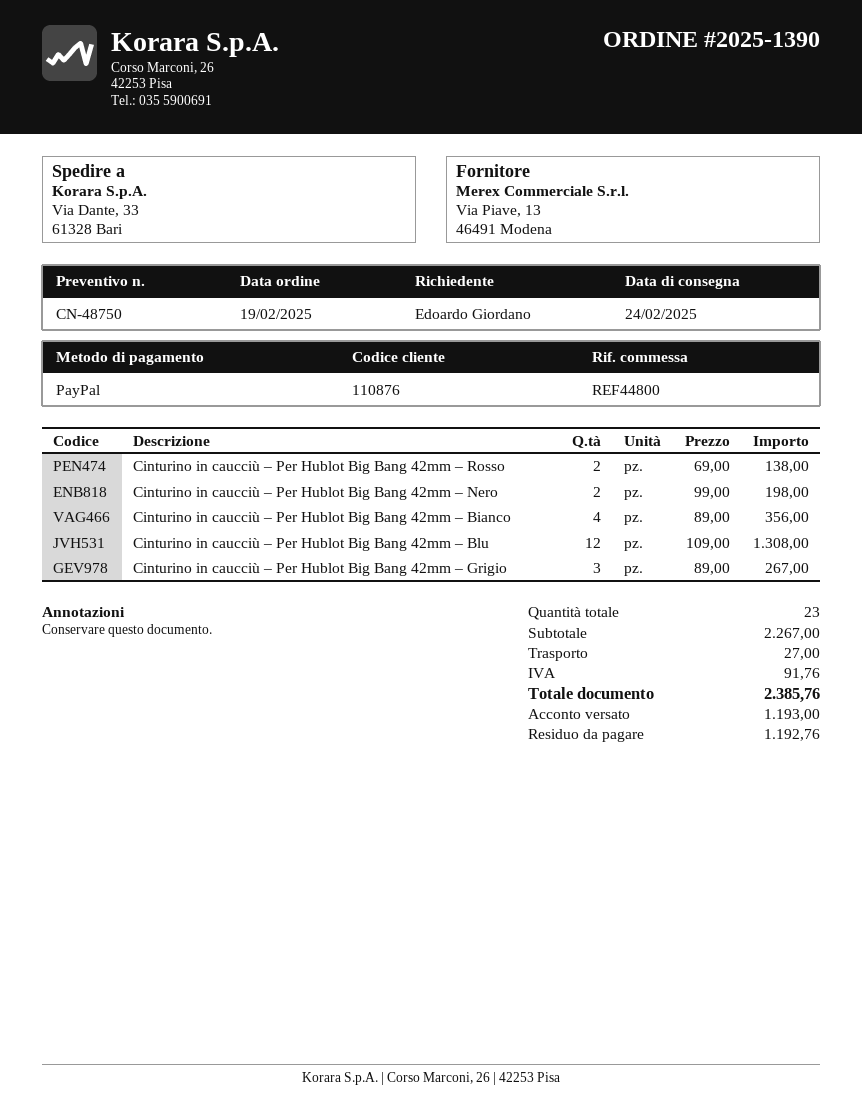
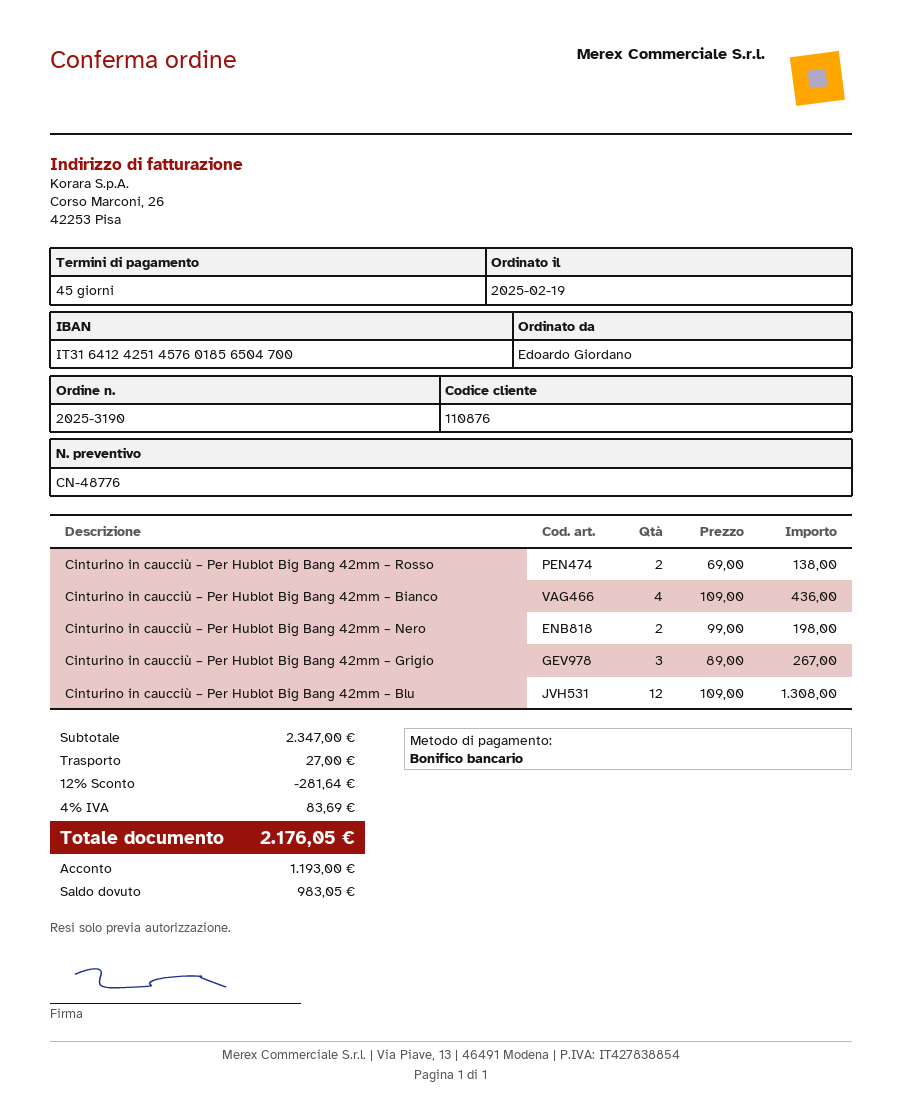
quote number: CN-48750 -> CN-48776
order number: 2025-1390 -> 2025-3190
payment method: PayPal -> bank transfer
Cinturino in caucciù – Per Hublot Big Bang 42mm – Bianco: 4 x 89.00 = 356.00 -> 4 x 109.00 = 436.00
subtotal: 2267.00 -> 2347.00
discount: none -> 12% = 281.64
tax: 91.76 -> 83.69
total: 2385.76 -> 2176.05
balance: 1192.76 -> 983.05

